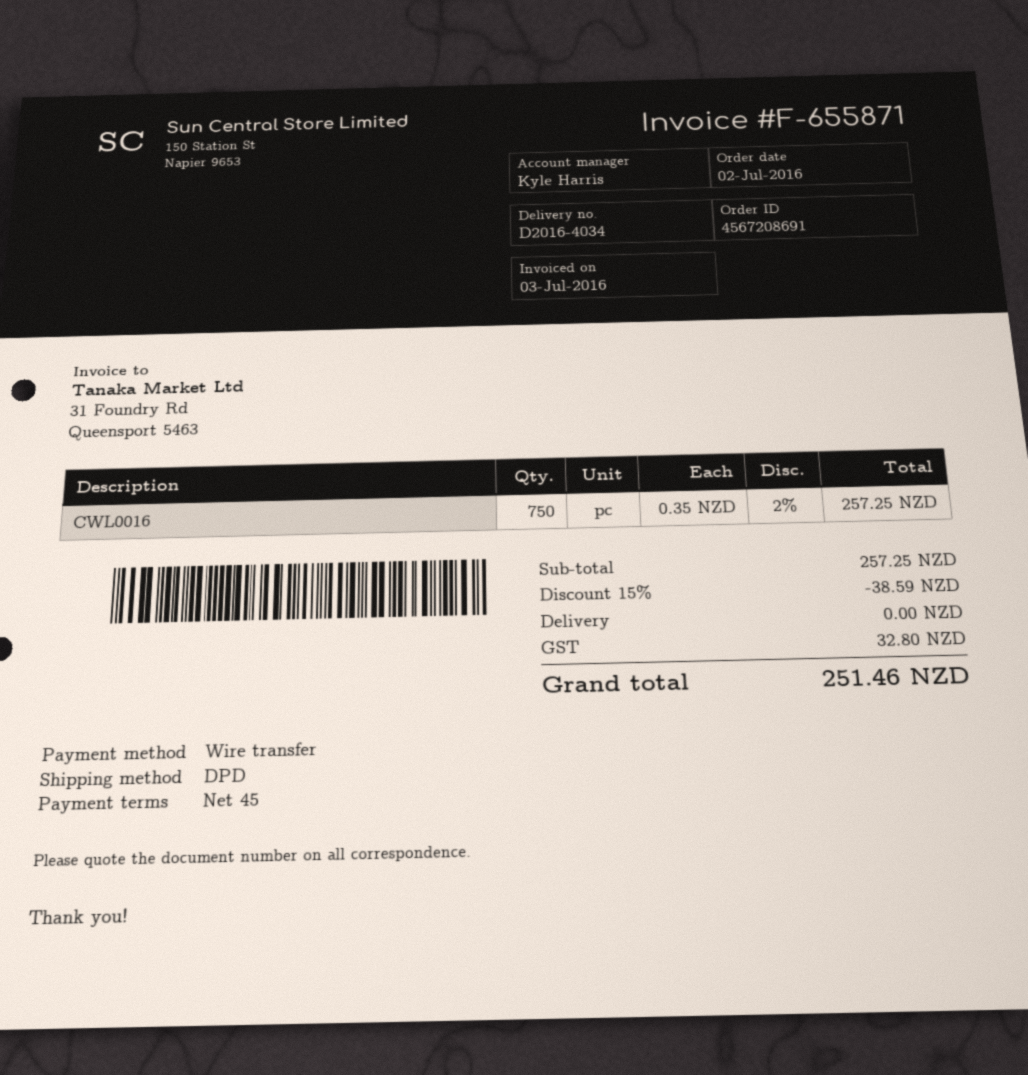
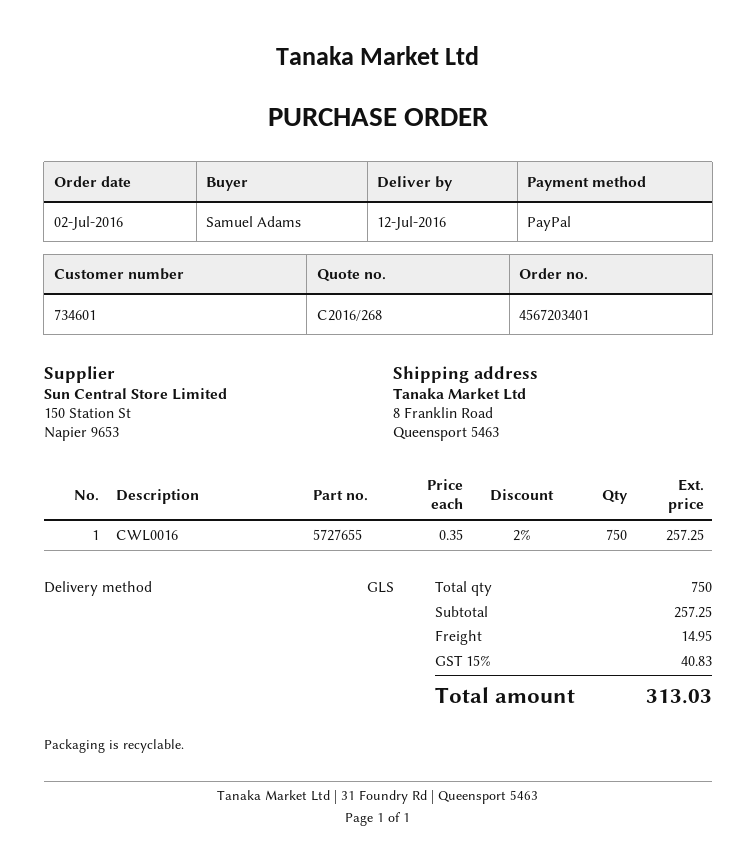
order number: 4567208691 -> 4567203401
payment method: bank transfer -> PayPal
shipping method: DPD -> GLS
discount: 15% = 38.59 -> none
shipping: 0.00 -> 14.95
tax: 32.80 -> 40.83
total: 251.46 -> 313.03

